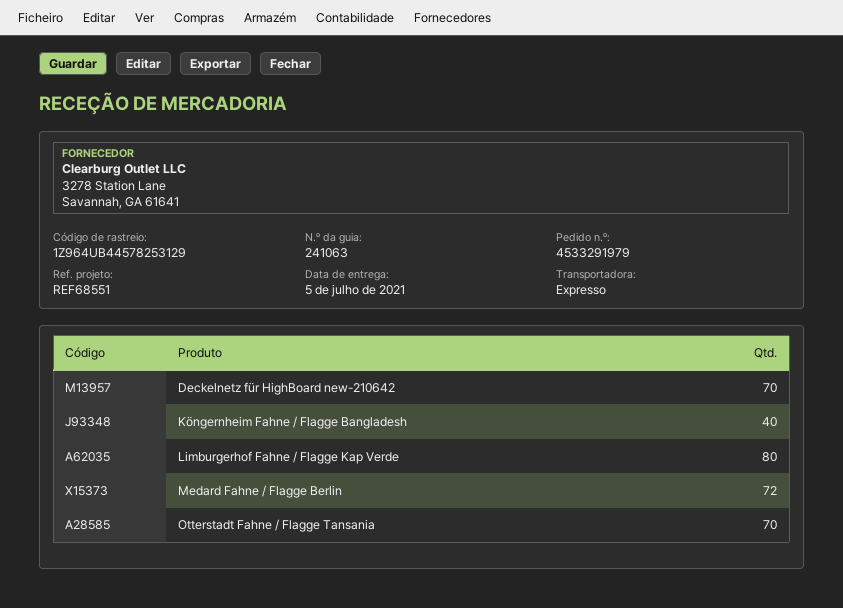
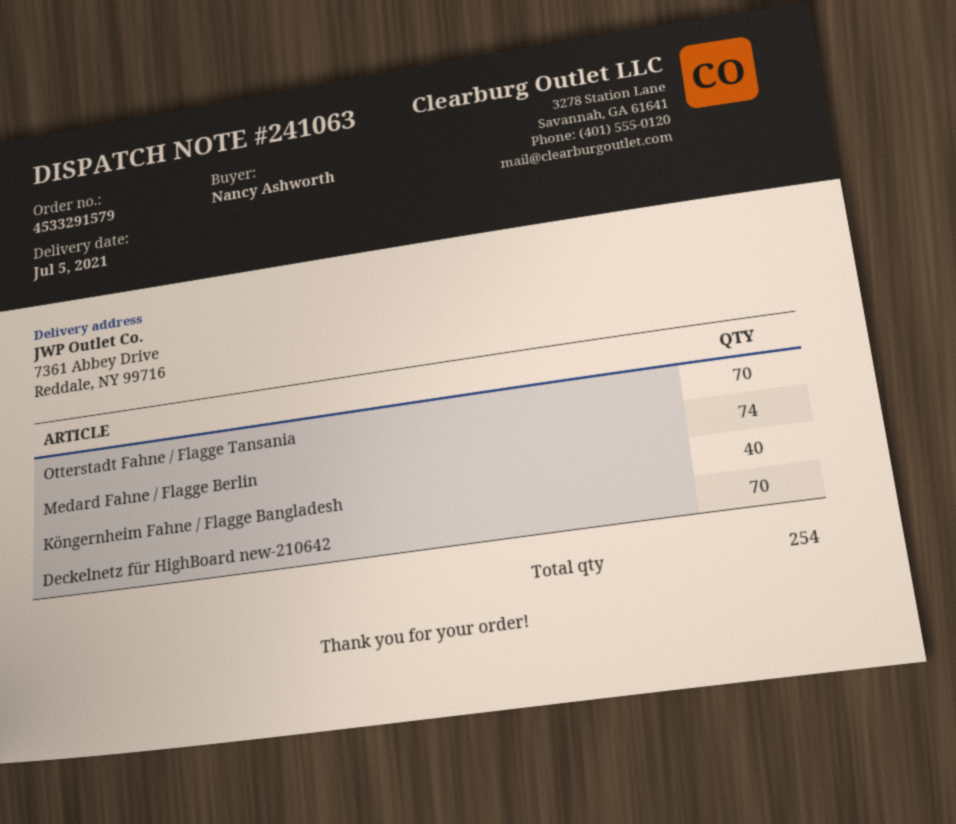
order number: 4533291979 -> 4533291579
Limburgerhof Fahne / Flagge Kap Verde: 80 -> none
Medard Fahne / Flagge Berlin: 72 -> 74

